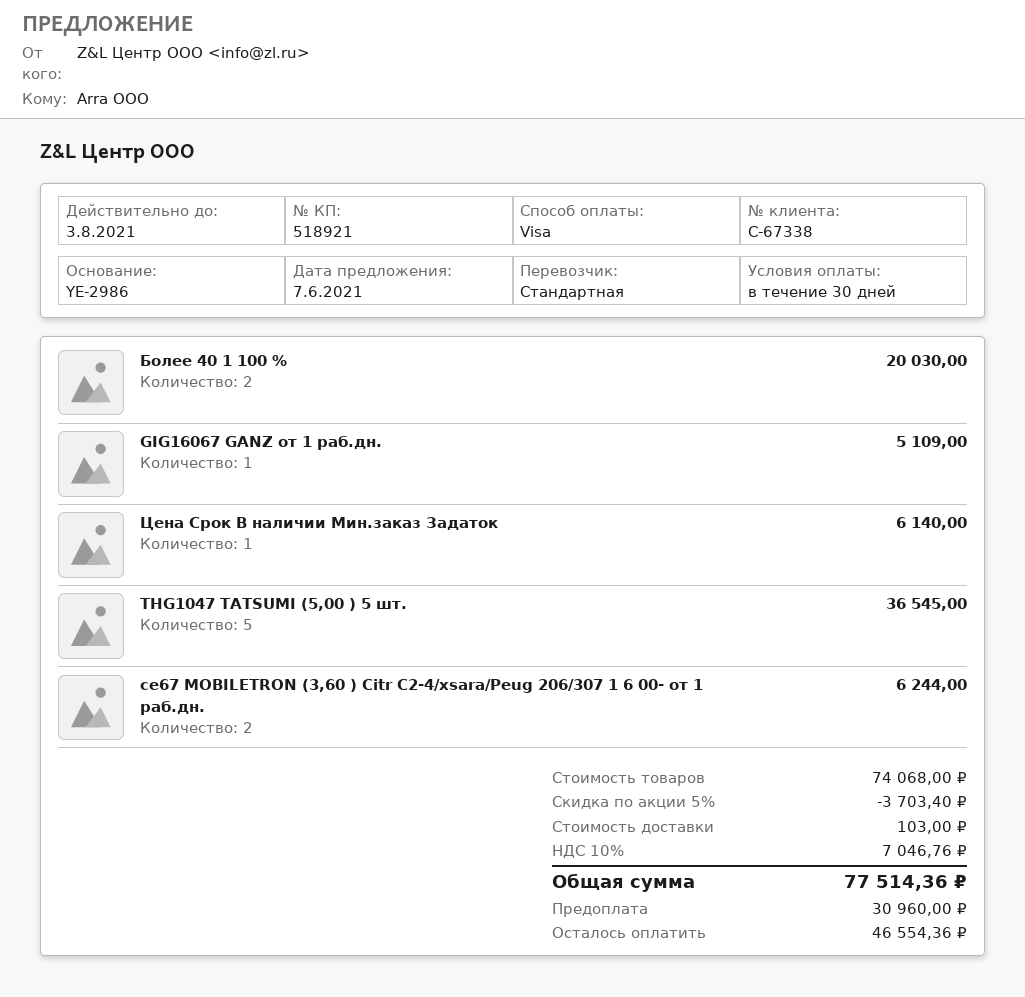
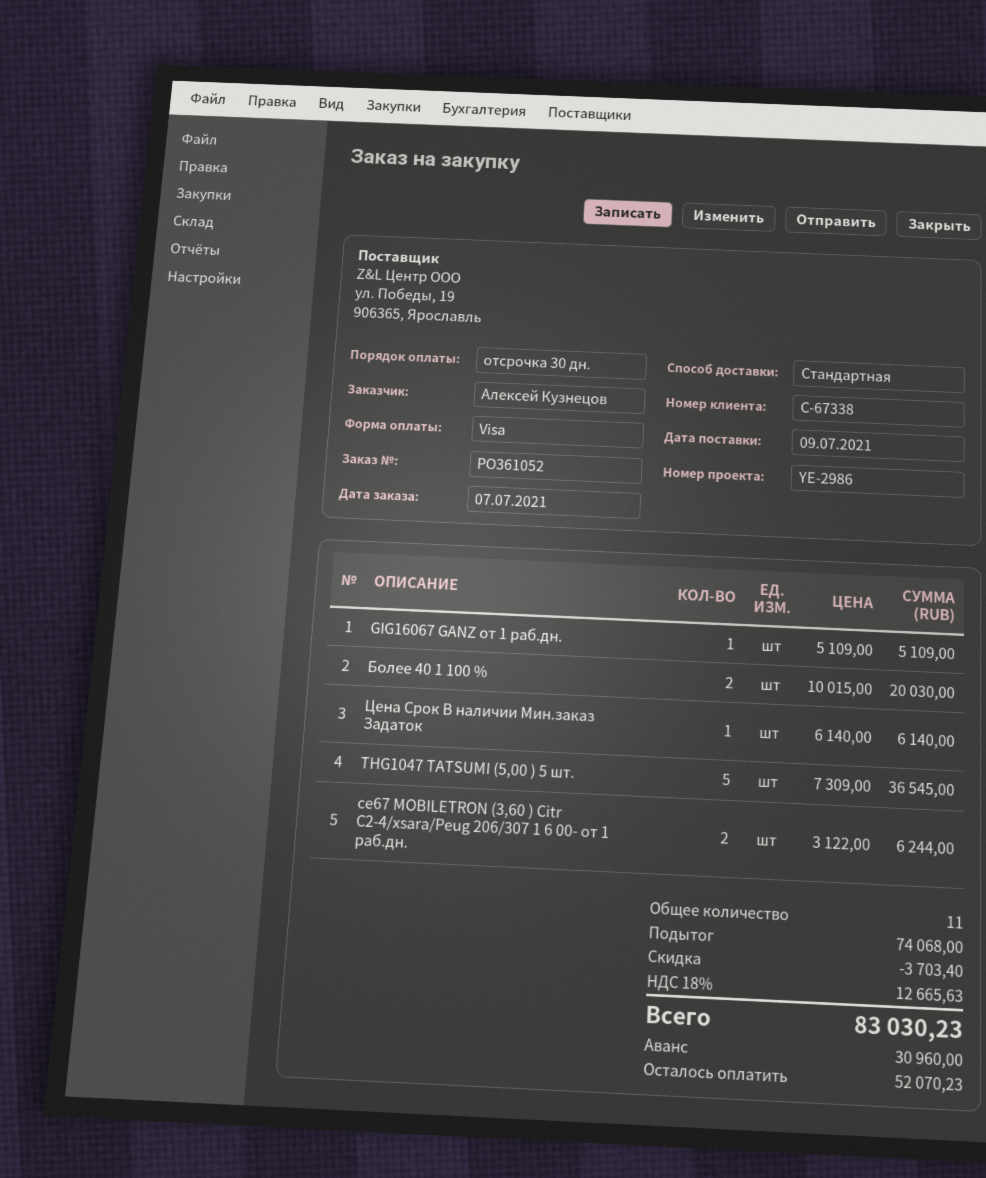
shipping: 103.00 -> none
tax: 10% = 7046.76 -> 18% = 12665.63
total: 77514.36 -> 83030.23
balance: 46554.36 -> 52070.23

